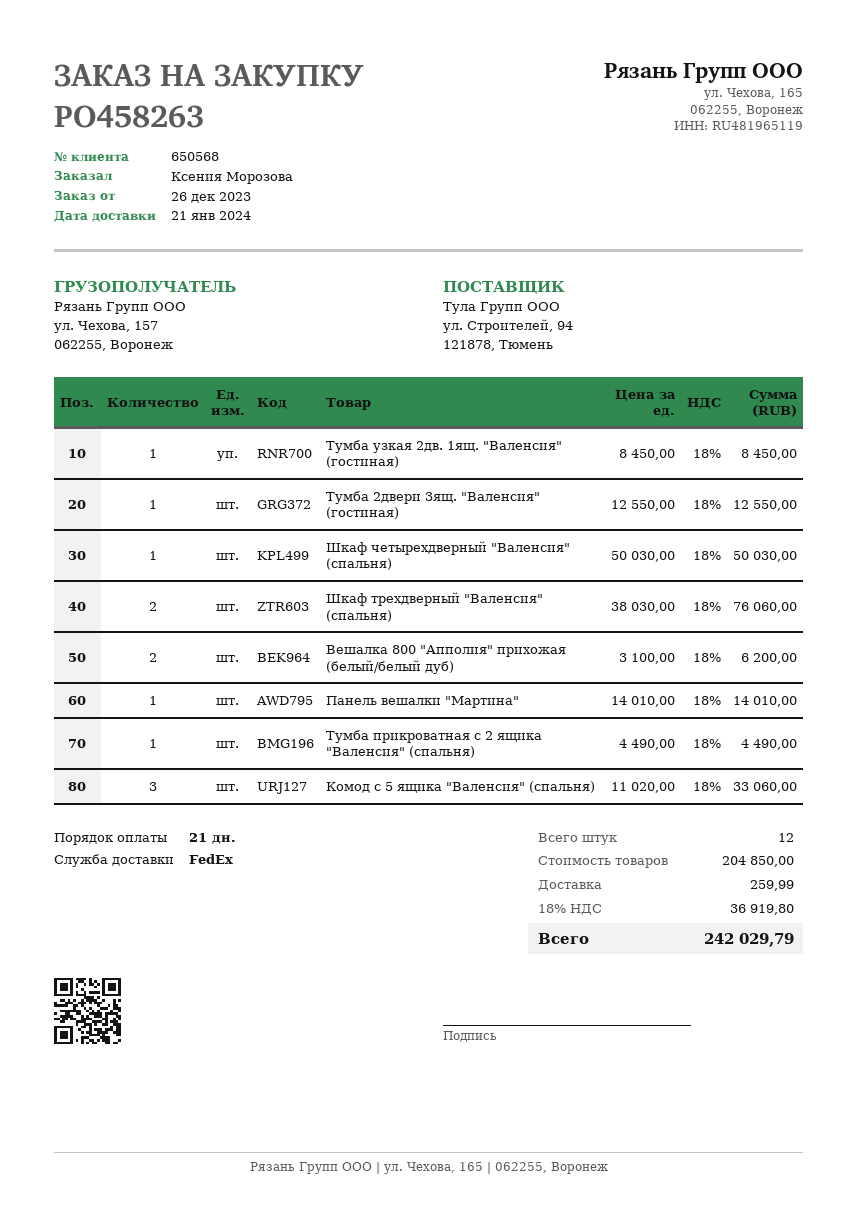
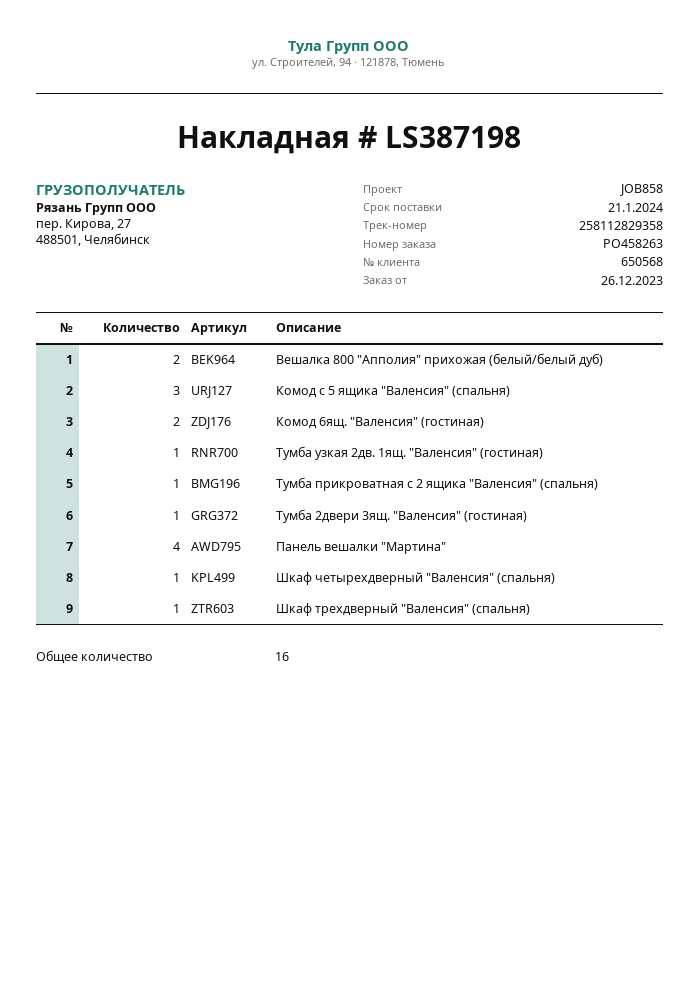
ship to: ул. Чехова, 157, 062255, Воронеж -> пер. Кирова, 27, 488501, Челябинск
Шкаф трехдверный "Валенсия" (спальня): 2 -> 1
Панель вешалки "Мартина": 1 -> 4
Комод 6ящ. "Валенсия" (гостиная): none -> 2
total quantity: 12 -> 16

